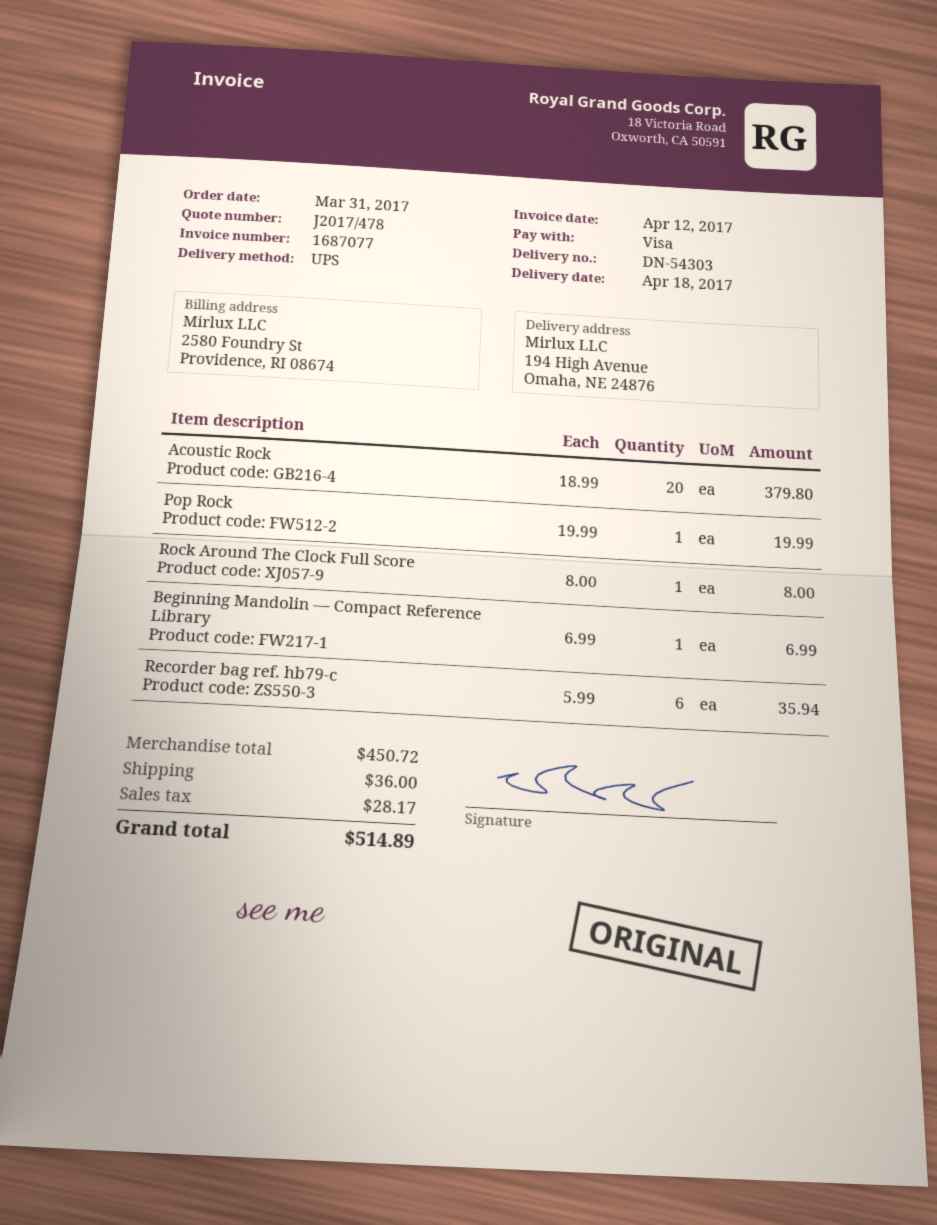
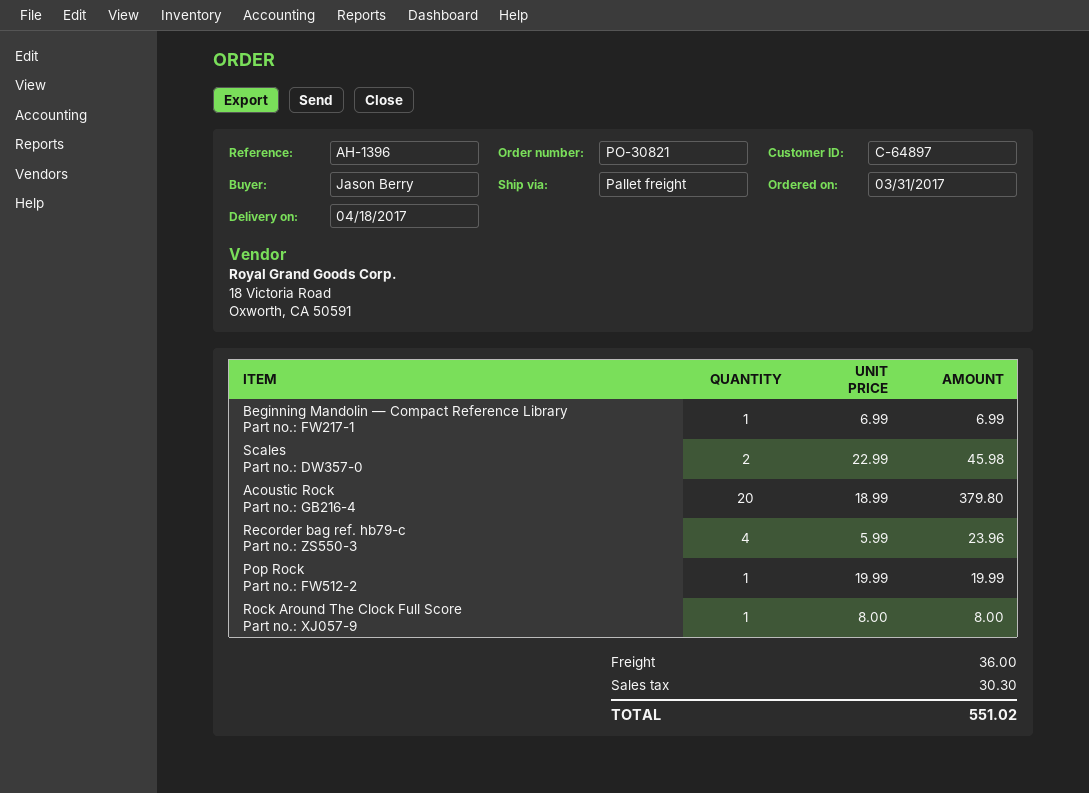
shipping method: UPS -> pallet freight
Recorder bag ref. hb79-c: 6 x 5.99 = 35.94 -> 4 x 5.99 = 23.96
Scales: none -> 2 x 22.99 = 45.98
tax: 28.17 -> 30.30
total: 514.89 -> 551.02

